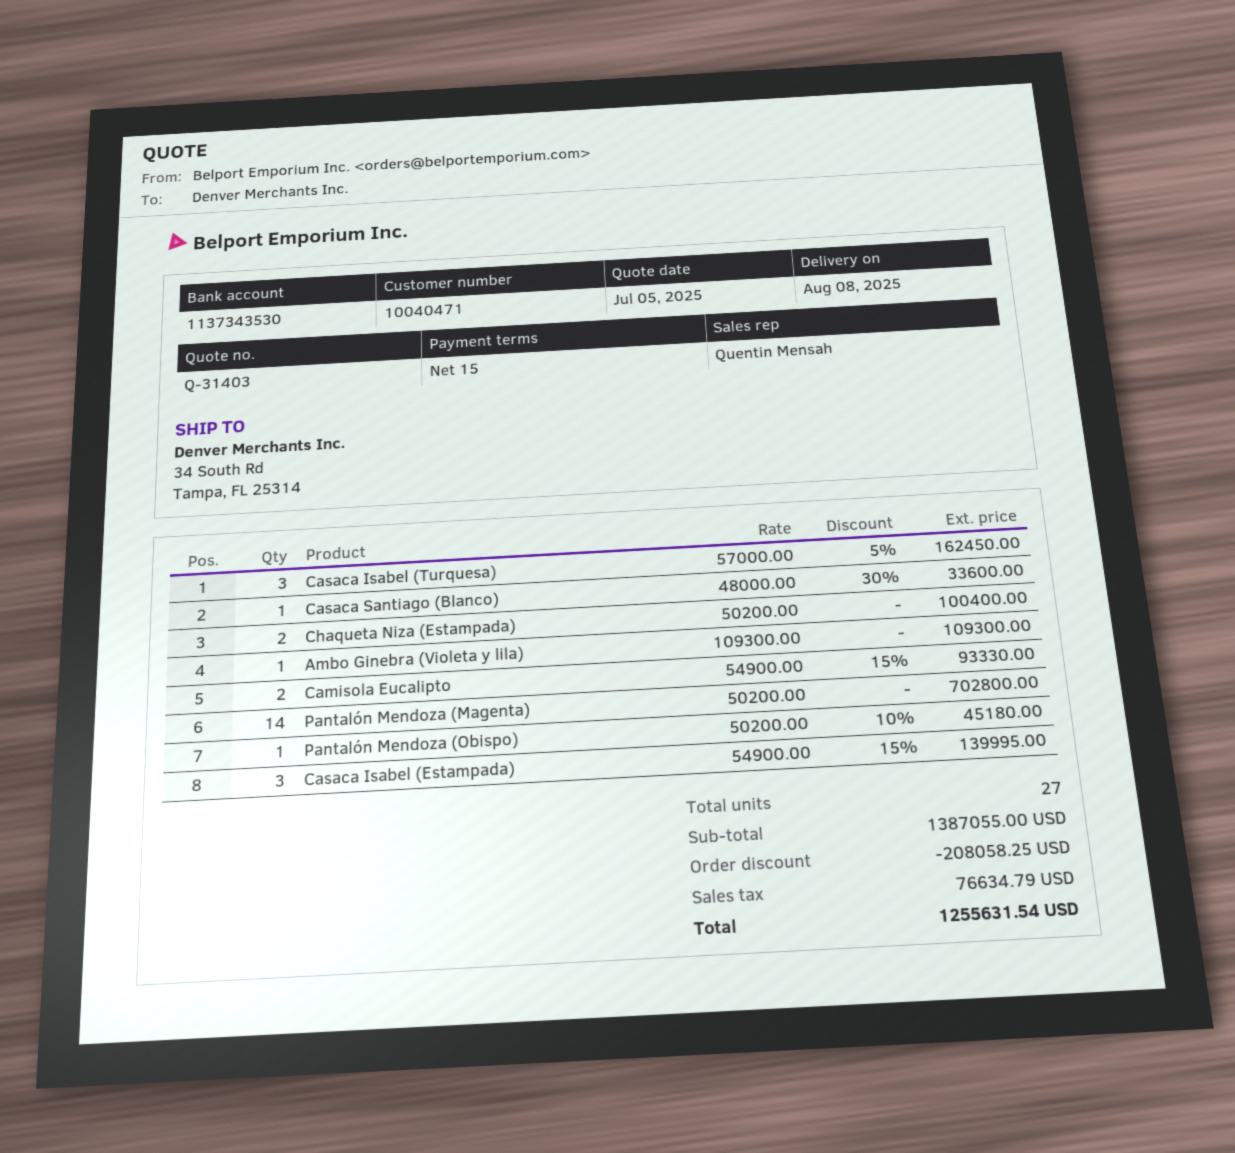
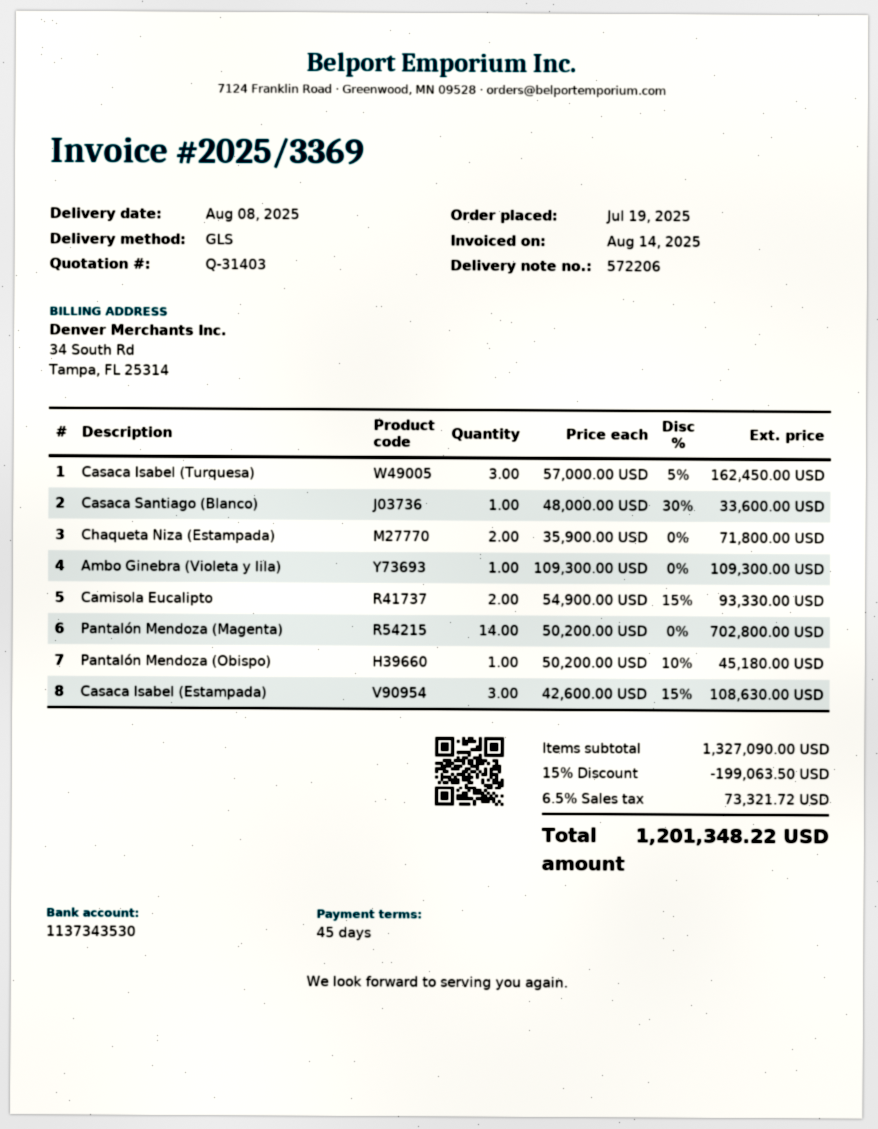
payment terms: 15 days -> 45 days
Chaqueta Niza (Estampada): 2 x 50200.00 = 100400.00 -> 2 x 35900.00 = 71800.00
Casaca Isabel (Estampada): 3 x 54900.00 - 15% = 139995.00 -> 3 x 42600.00 - 15% = 108630.00
subtotal: 1387055.00 -> 1327090.00
discount: 208058.25 -> 199063.50
tax: 76634.79 -> 73321.72
total: 1255631.54 -> 1201348.22

